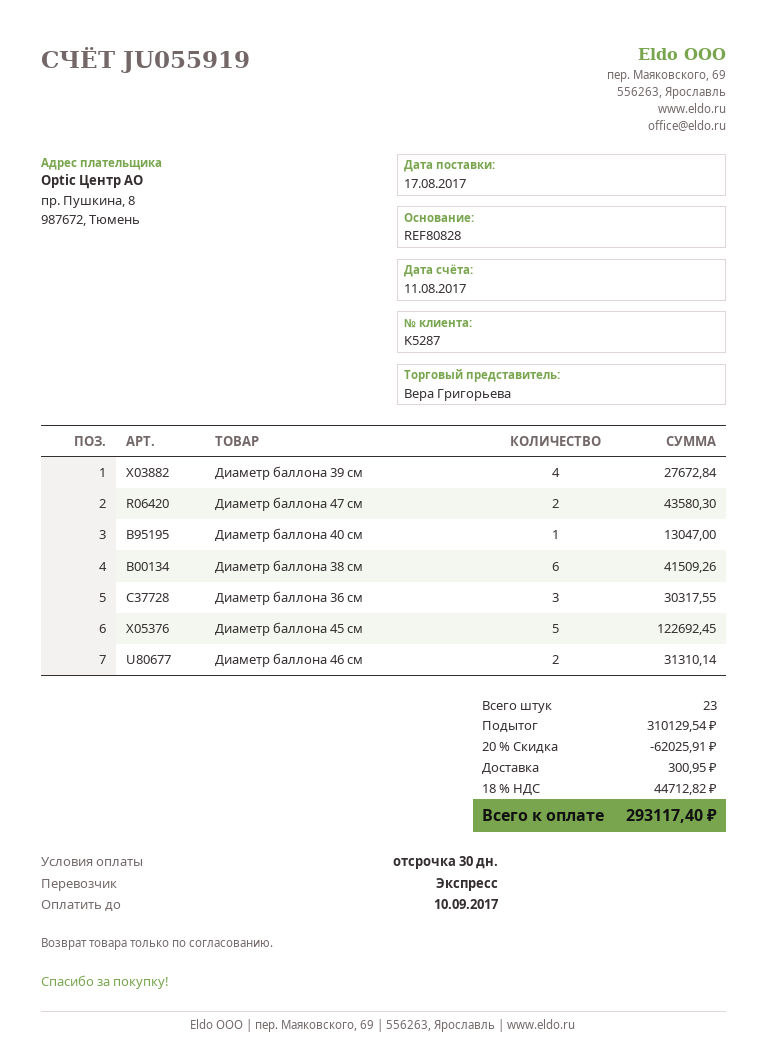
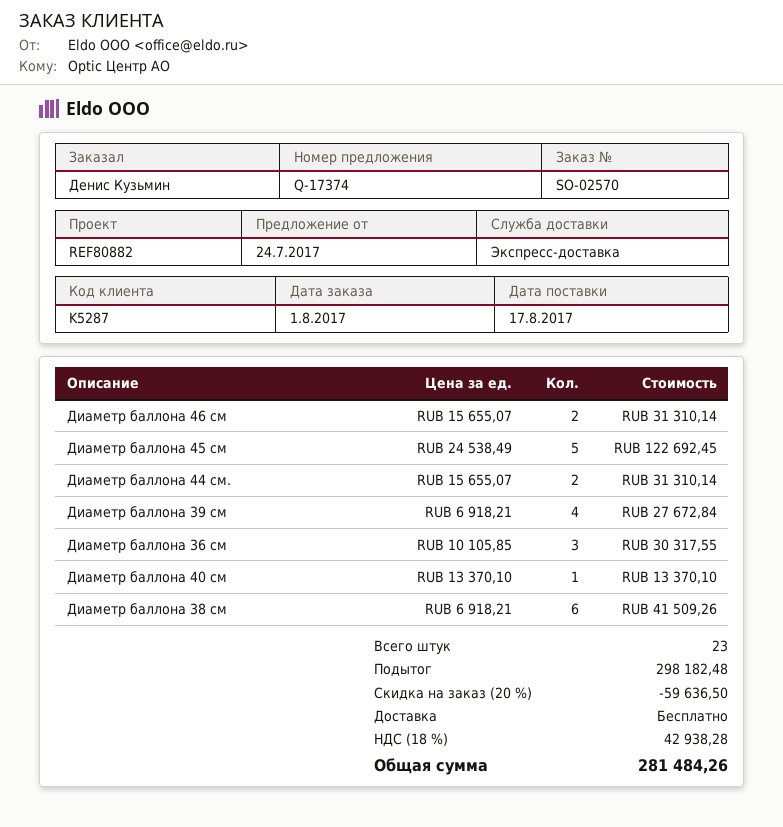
reference: REF80828 -> REF80882
Диаметр баллона 47 см: 2 for 43580.30 -> none
Диаметр баллона 40 см: 1 for 13047.00 -> 1 for 13370.10
Диаметр баллона 44 см.: none -> 2 for 31310.14
subtotal: 310129.54 -> 298182.48
discount: 20% = 62025.91 -> 20% = 59636.50
shipping: 300.95 -> 0.00
tax: 18% = 44712.82 -> 18% = 42938.28
total: 293117.40 -> 281484.26

